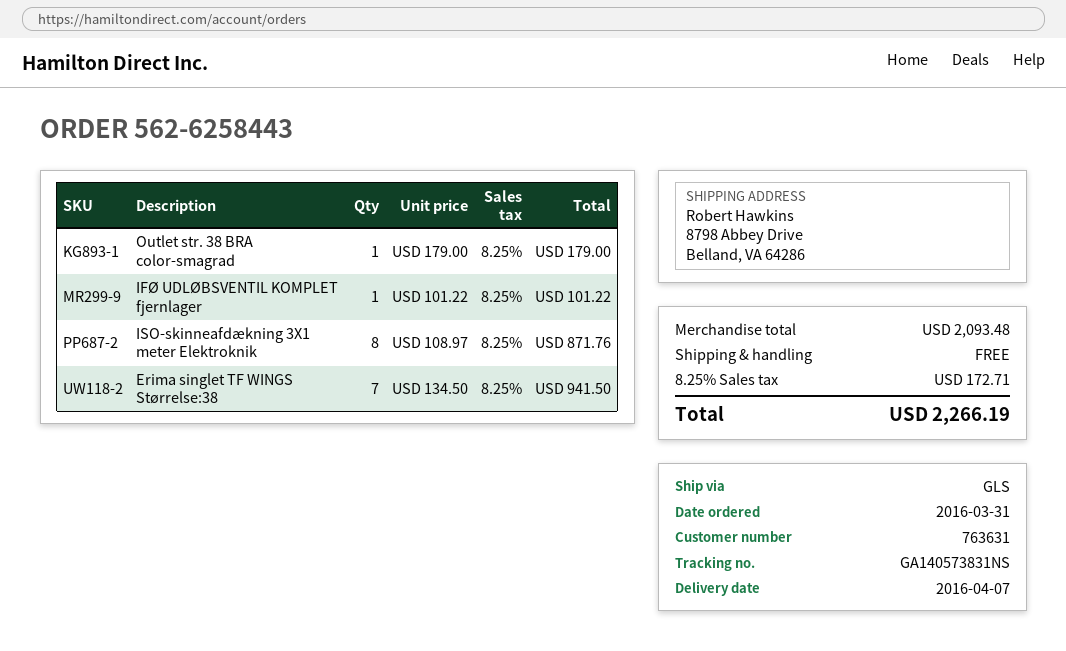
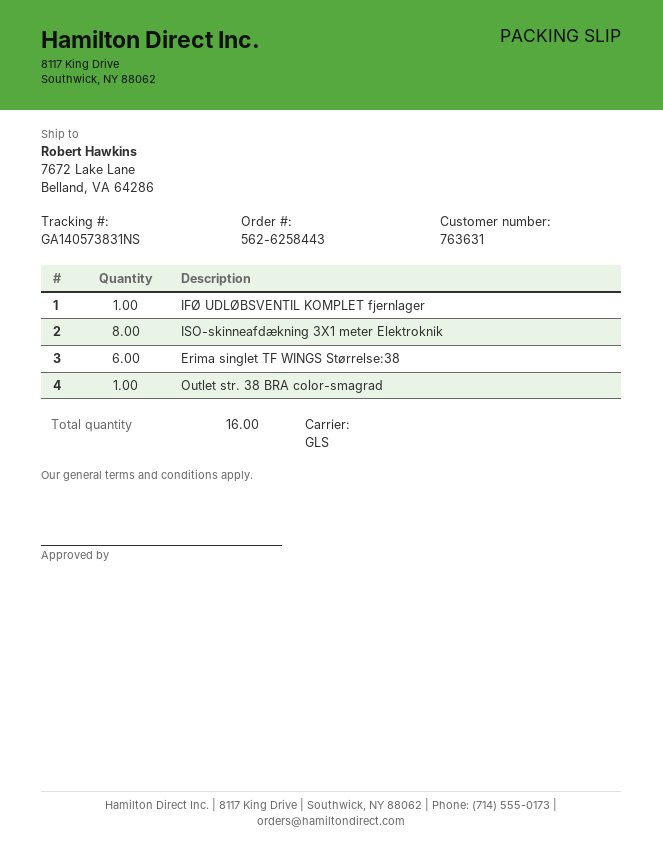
ship to: 8798 Abbey Drive, Belland, VA 64286 -> 7672 Lake Lane, Belland, VA 64286
Erima singlet TF WINGS Størrelse:38: 7 -> 6

